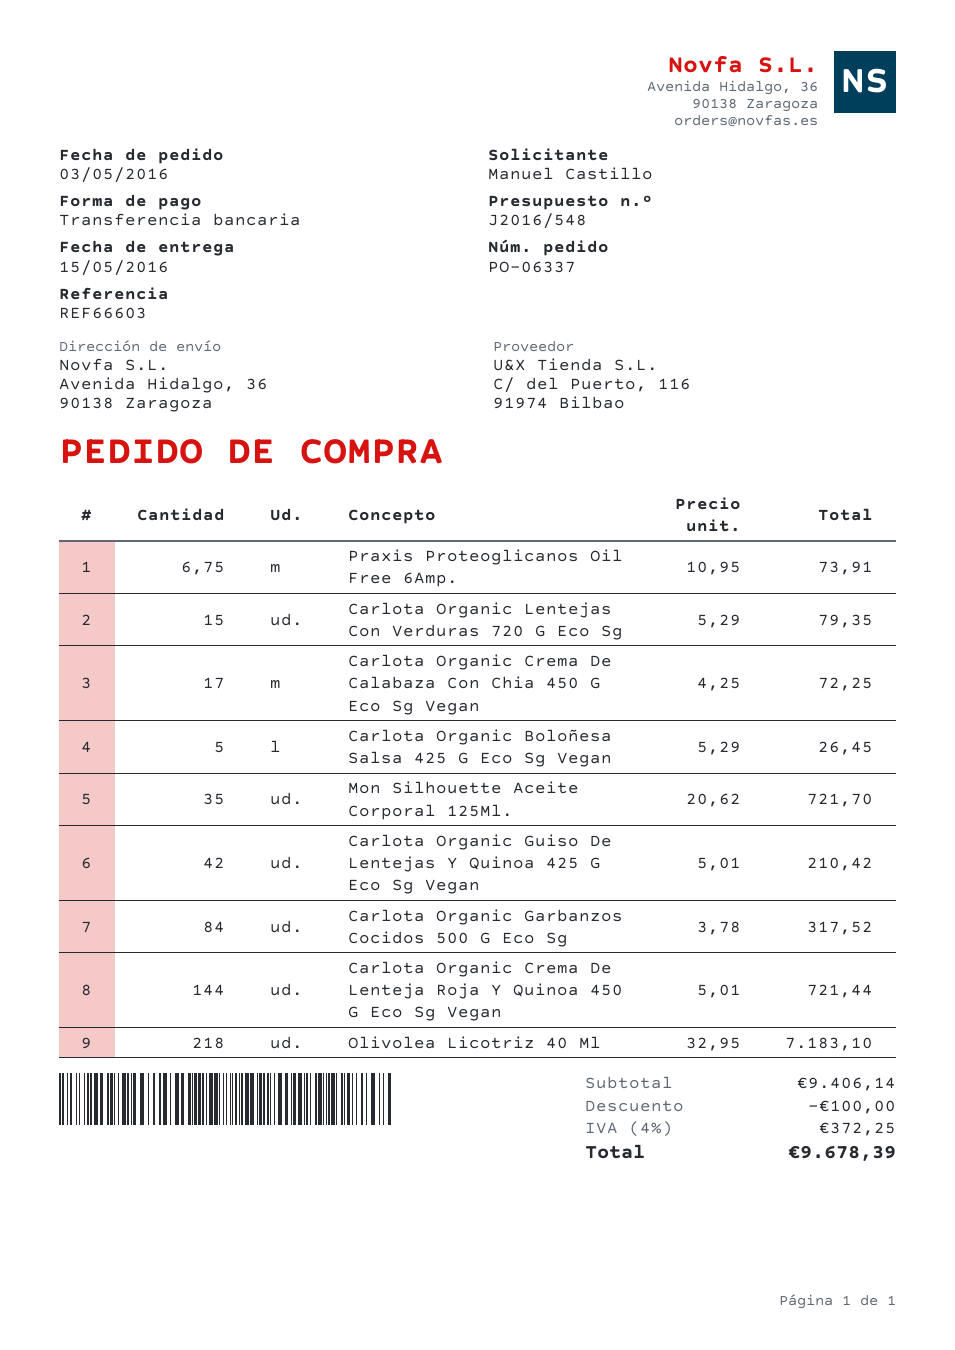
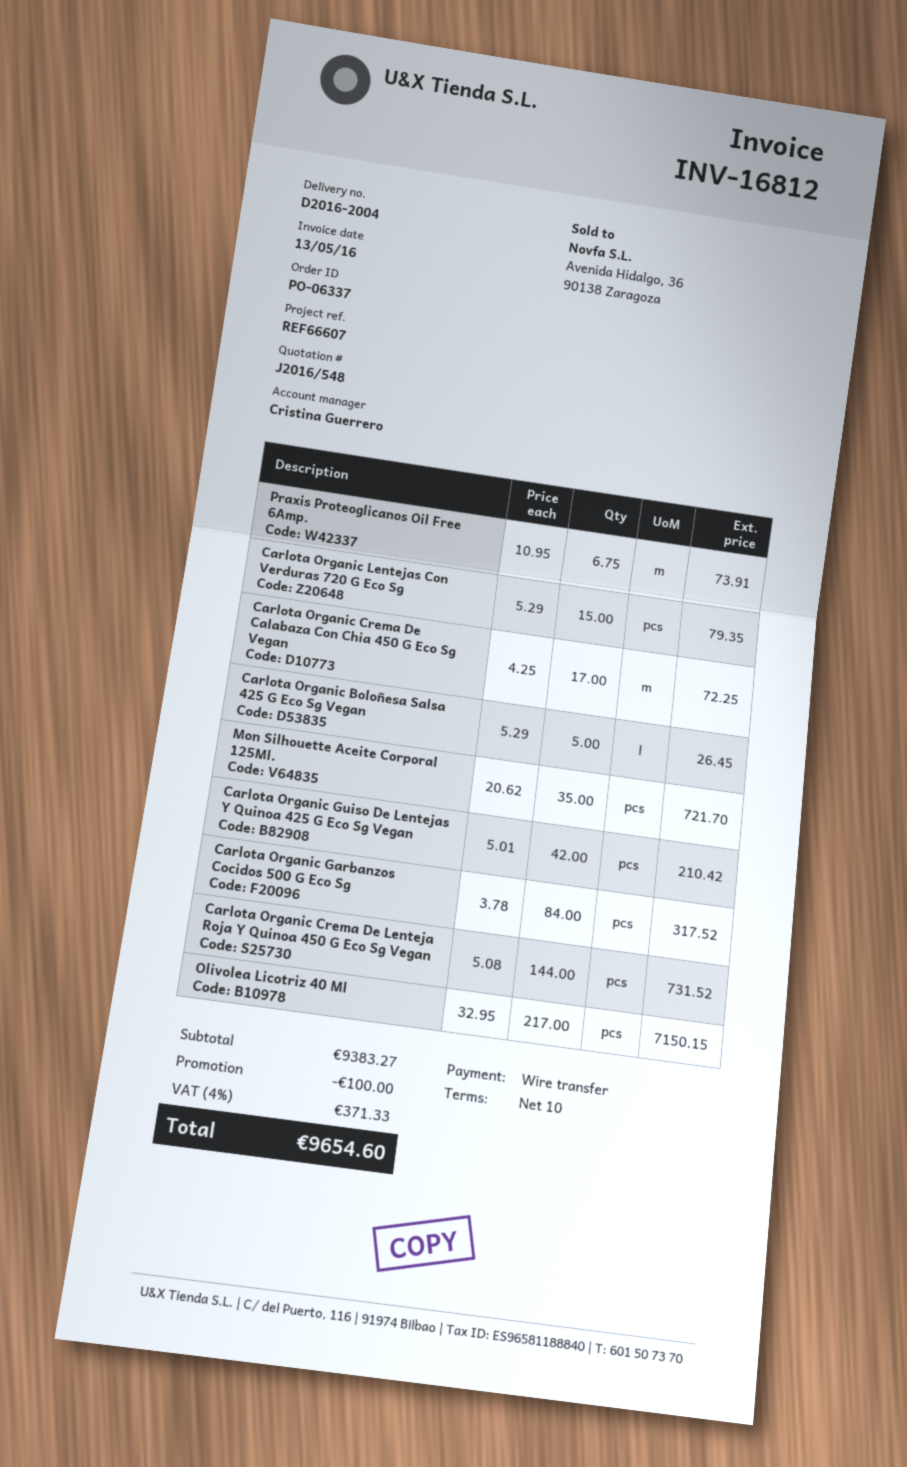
reference: REF66603 -> REF66607
Carlota Organic Crema De Lenteja Roja Y Quinoa 450 G Eco Sg Vegan: 144 x 5.01 = 721.44 -> 144 x 5.08 = 731.52
Olivolea Licotriz 40 Ml: 218 x 32.95 = 7183.10 -> 217 x 32.95 = 7150.15
subtotal: 9406.14 -> 9383.27
tax: 4% = 372.25 -> 4% = 371.33
total: 9678.39 -> 9654.60

